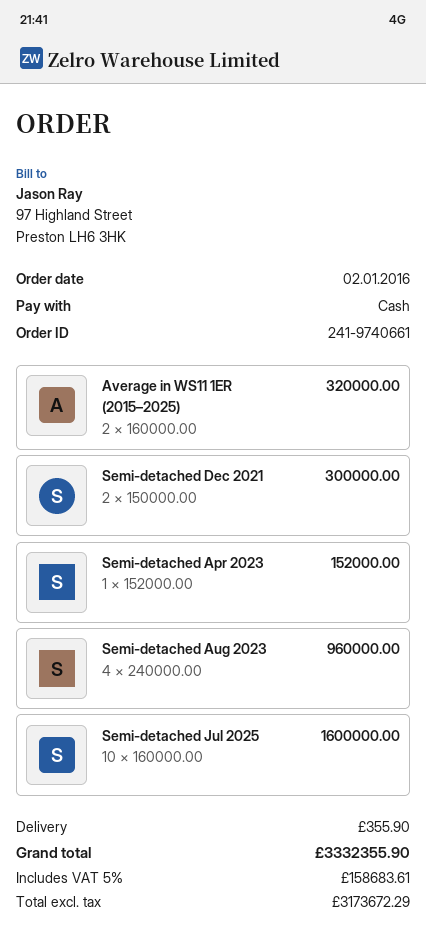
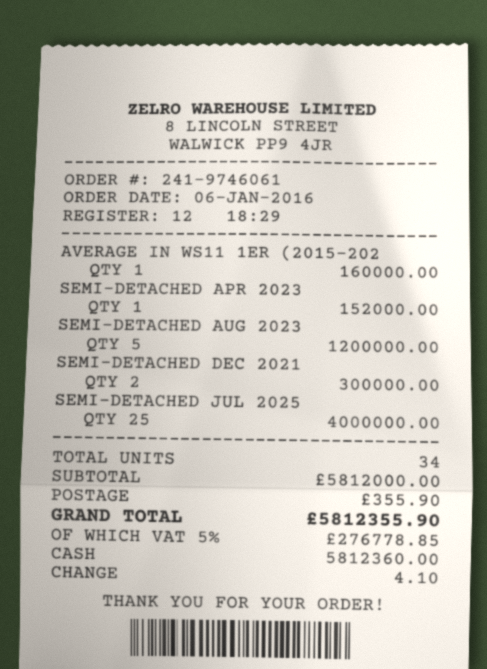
order number: 241-9740661 -> 241-9746061
order date: 2016-01-02 -> 2016-01-06
Average in WS11 1ER (2015–2025): 2 for 320000.00 -> 1 for 160000.00
Semi-detached Aug 2023: 4 for 960000.00 -> 5 for 1200000.00
Semi-detached Jul 2025: 10 for 1600000.00 -> 25 for 4000000.00
tax: 5% = 158683.61 -> 5% = 276778.85
total: 3332355.90 -> 5812355.90

